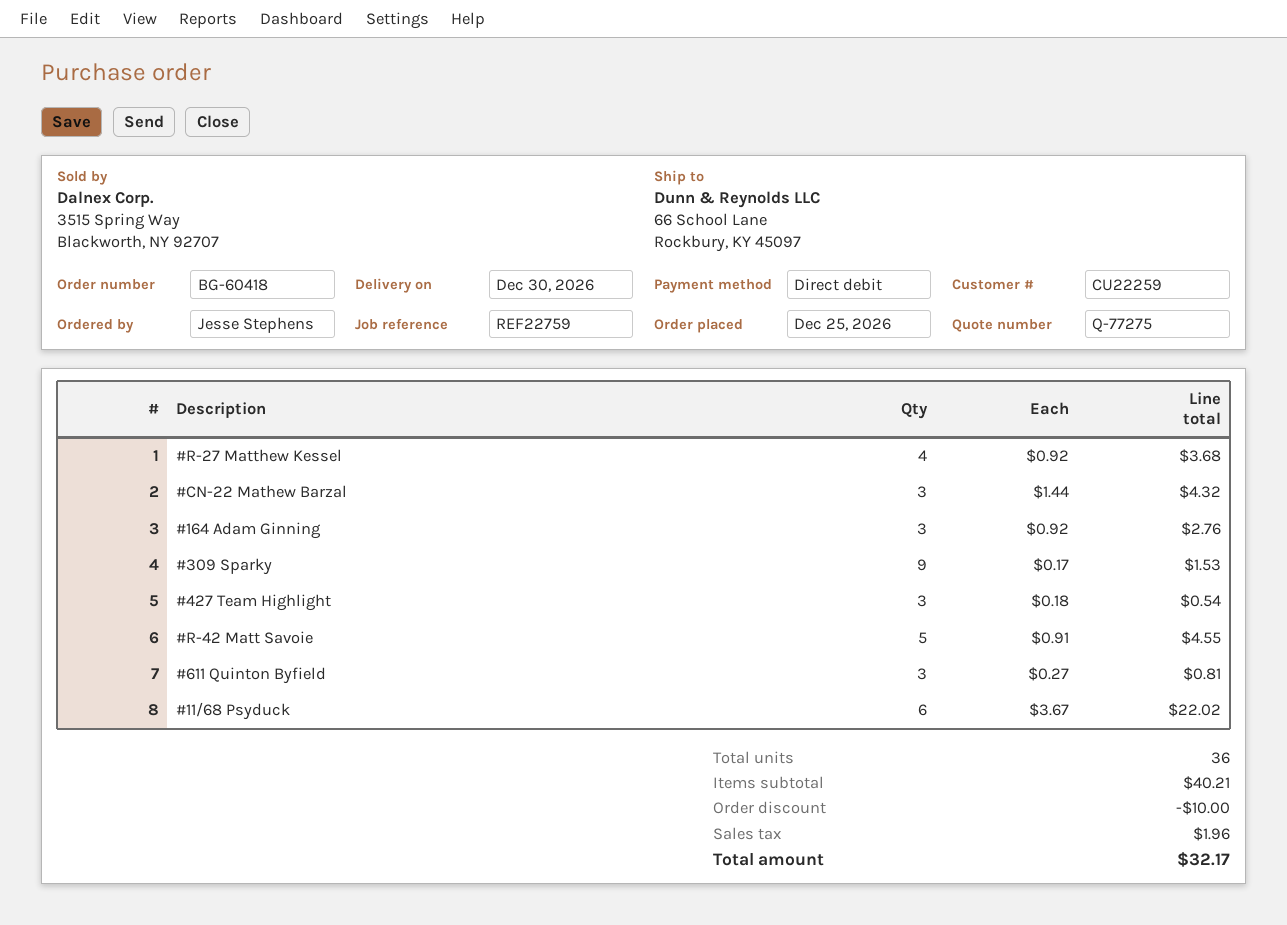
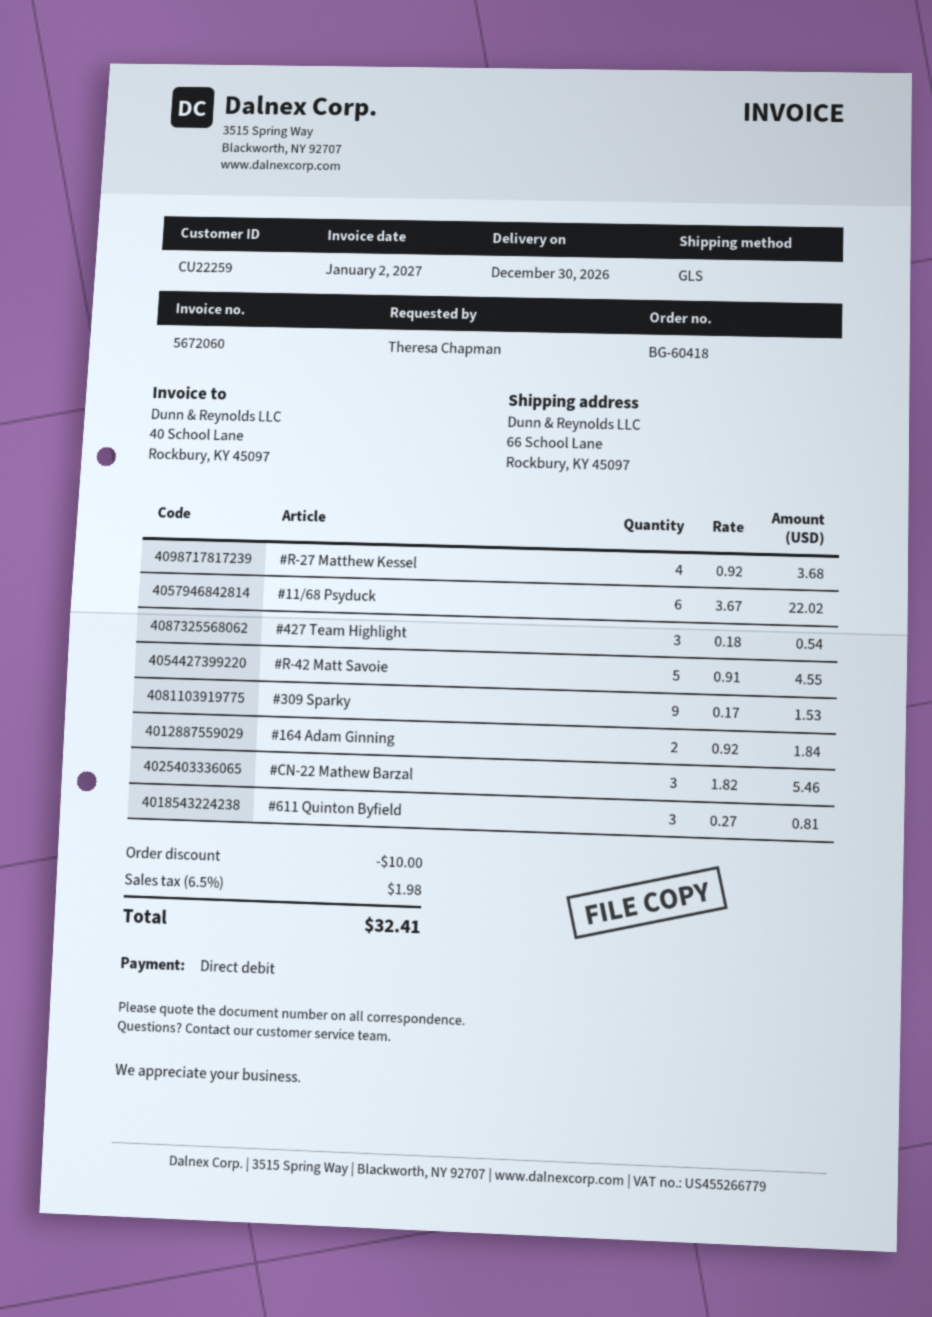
ordered by: Jesse Stephens -> Theresa Chapman
#CN-22 Mathew Barzal: 3 x 1.44 = 4.32 -> 3 x 1.82 = 5.46
#164 Adam Ginning: 3 x 0.92 = 2.76 -> 2 x 0.92 = 1.84
tax: 1.96 -> 1.98
total: 32.17 -> 32.41

